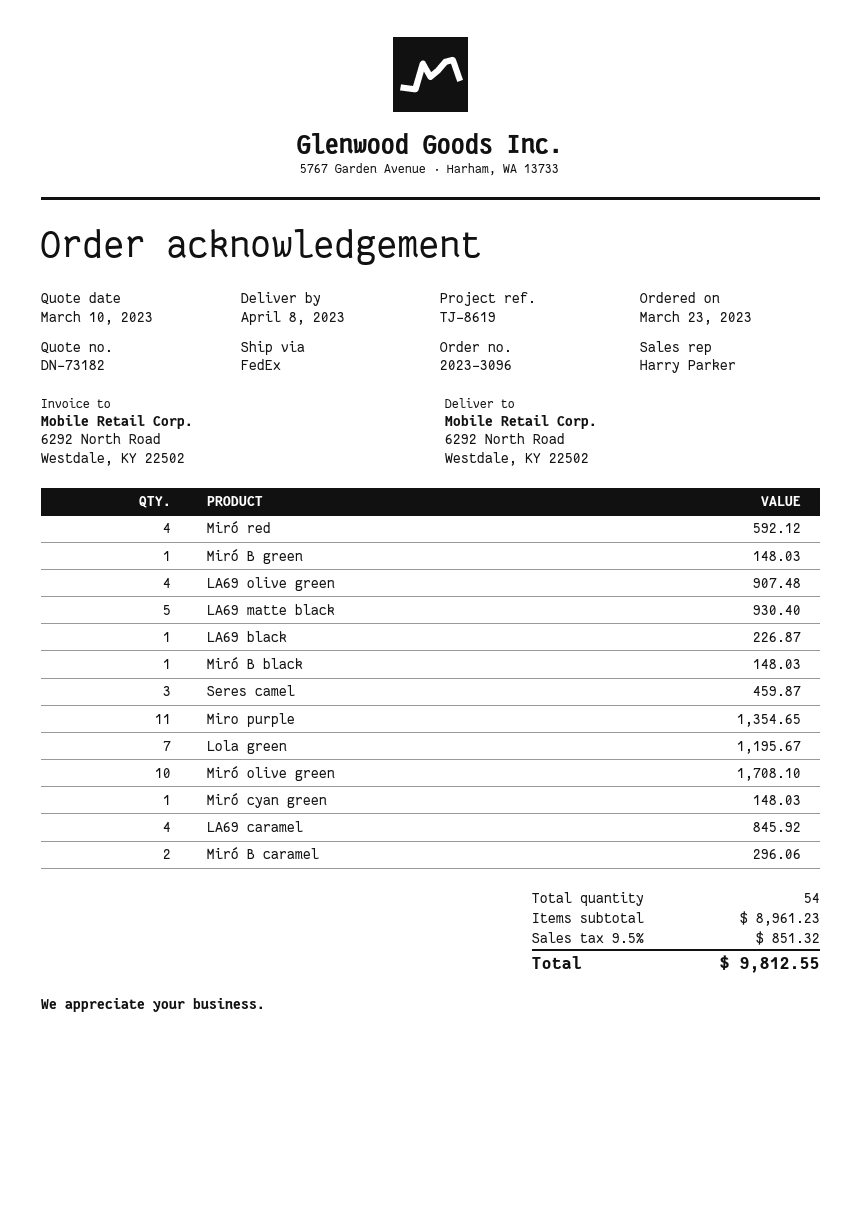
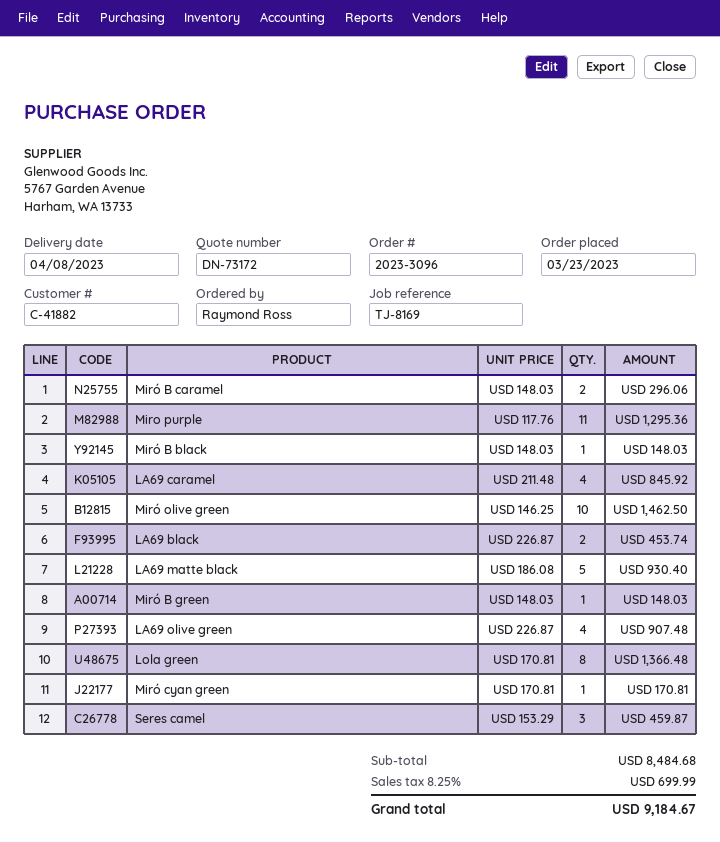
quote number: DN-73182 -> DN-73172
reference: TJ-8619 -> TJ-8169
Miró red: 4 for 592.12 -> none
LA69 black: 1 for 226.87 -> 2 for 453.74
Miro purple: 11 for 1354.65 -> 11 for 1295.36
Lola green: 7 for 1195.67 -> 8 for 1366.48
Miró olive green: 10 for 1708.10 -> 10 for 1462.50
Miró cyan green: 1 for 148.03 -> 1 for 170.81
subtotal: 8961.23 -> 8484.68
tax: 9.5% = 851.32 -> 8.25% = 699.99
total: 9812.55 -> 9184.67

